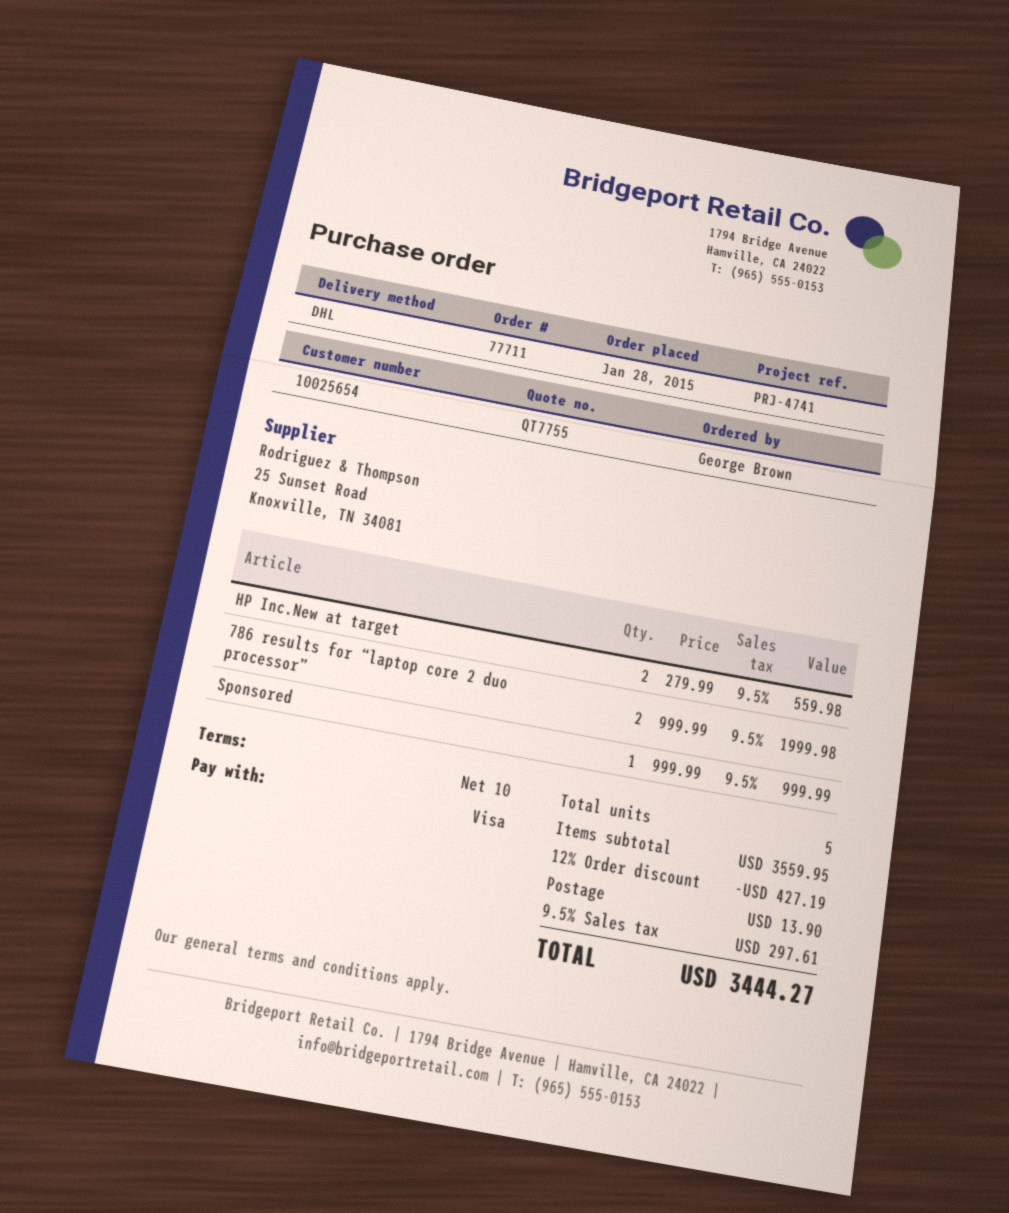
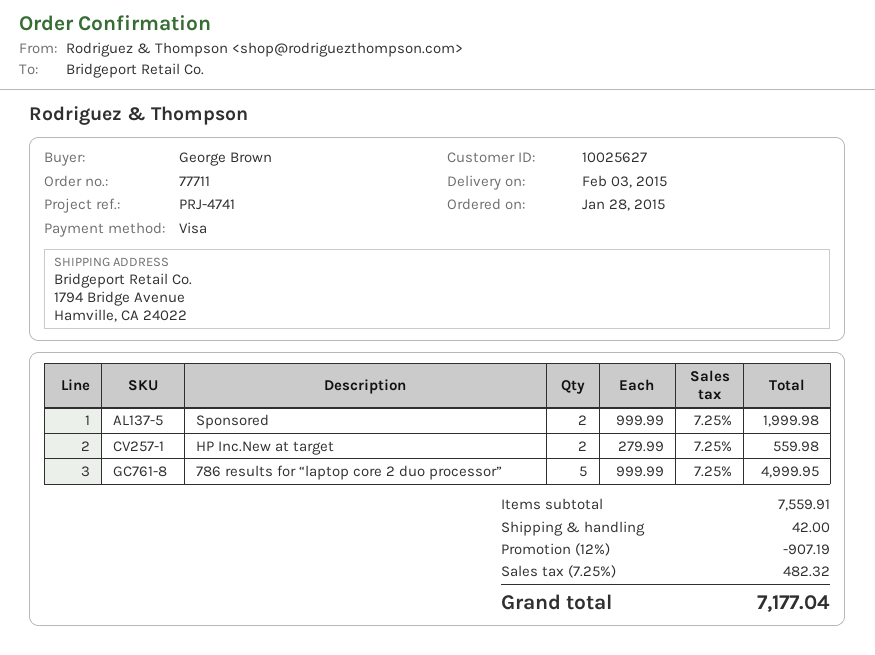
customer number: 10025654 -> 10025627
786 results for “laptop core 2 duo processor”: 2 x 999.99 = 1999.98 -> 5 x 999.99 = 4999.95
Sponsored: 1 x 999.99 = 999.99 -> 2 x 999.99 = 1999.98
subtotal: 3559.95 -> 7559.91
discount: 12% = 427.19 -> 12% = 907.19
shipping: 13.90 -> 42.00
tax: 9.5% = 297.61 -> 7.25% = 482.32
total: 3444.27 -> 7177.04

